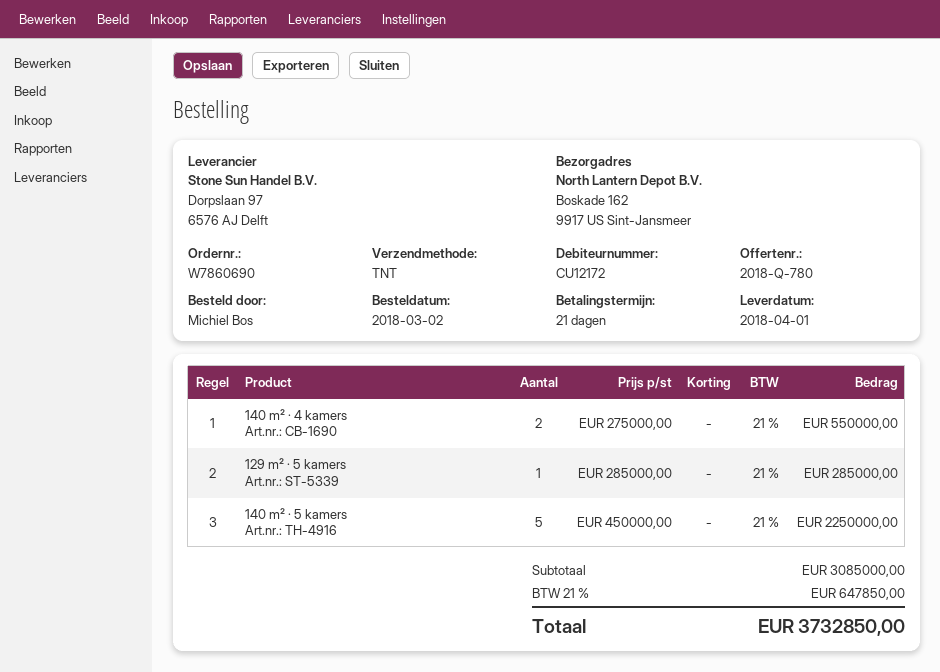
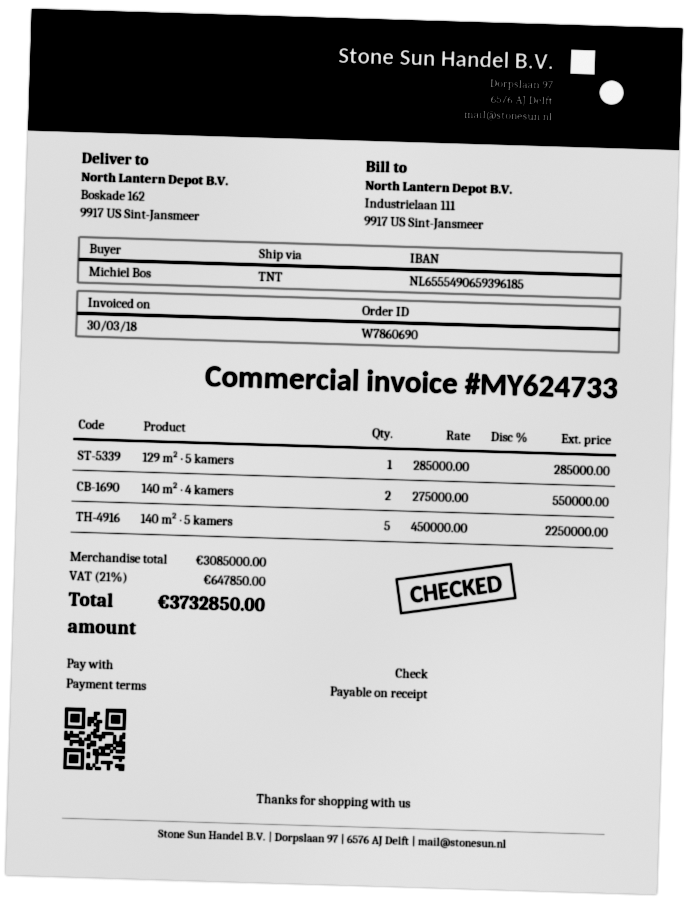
payment terms: 21 days -> on receipt

